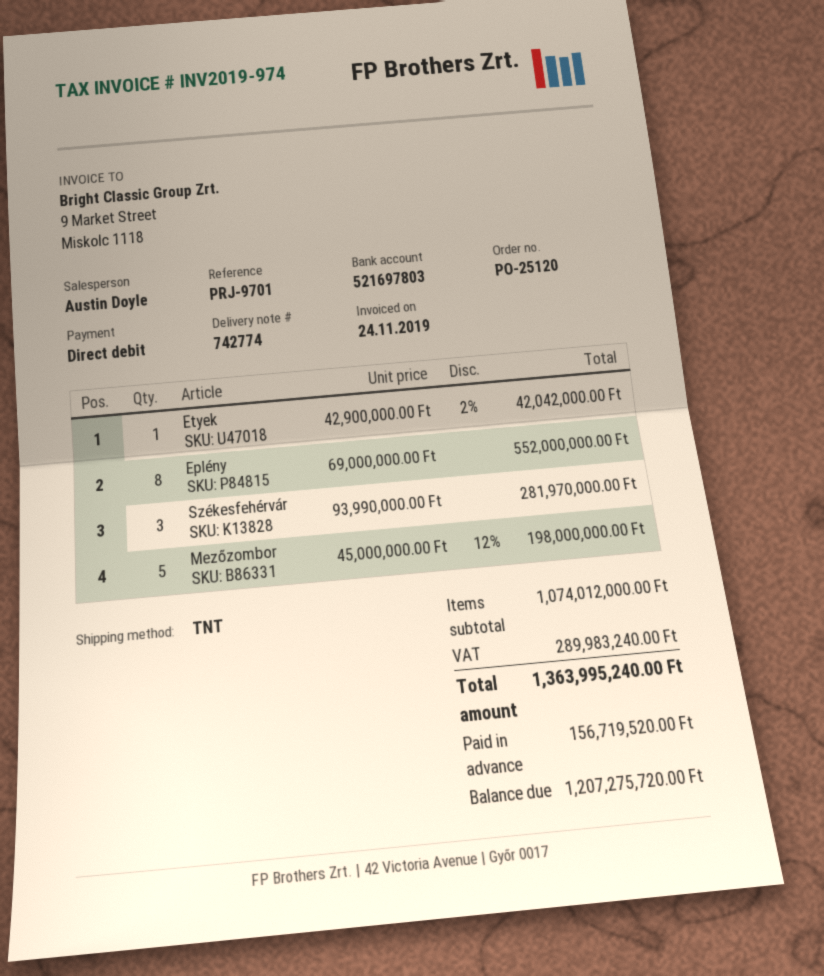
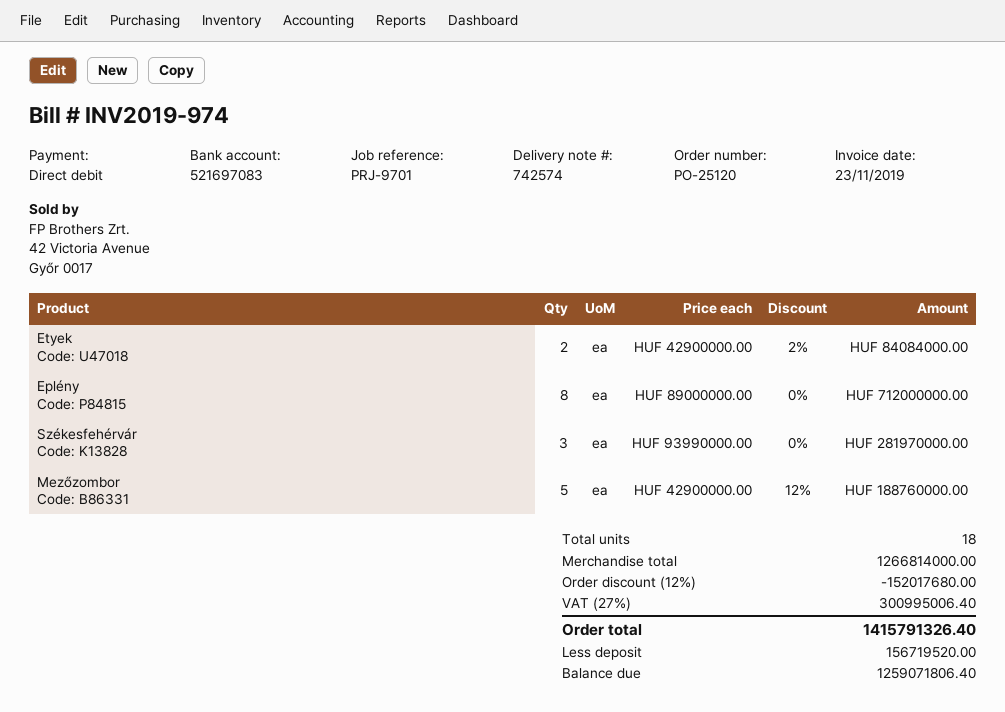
delivery note number: 742774 -> 742574
invoice date: 2019-11-24 -> 2019-11-23
bank account: 521697803 -> 521697083
Etyek: 1 x 42900000.00 - 2% = 42042000.00 -> 2 x 42900000.00 - 2% = 84084000.00
Eplény: 8 x 69000000.00 = 552000000.00 -> 8 x 89000000.00 = 712000000.00
Mezőzombor: 5 x 45000000.00 - 12% = 198000000.00 -> 5 x 42900000.00 - 12% = 188760000.00
subtotal: 1074012000.00 -> 1266814000.00
discount: none -> 12% = 152017680.00
tax: 289983240.00 -> 300995006.40
total: 1363995240.00 -> 1415791326.40
balance: 1207275720.00 -> 1259071806.40

